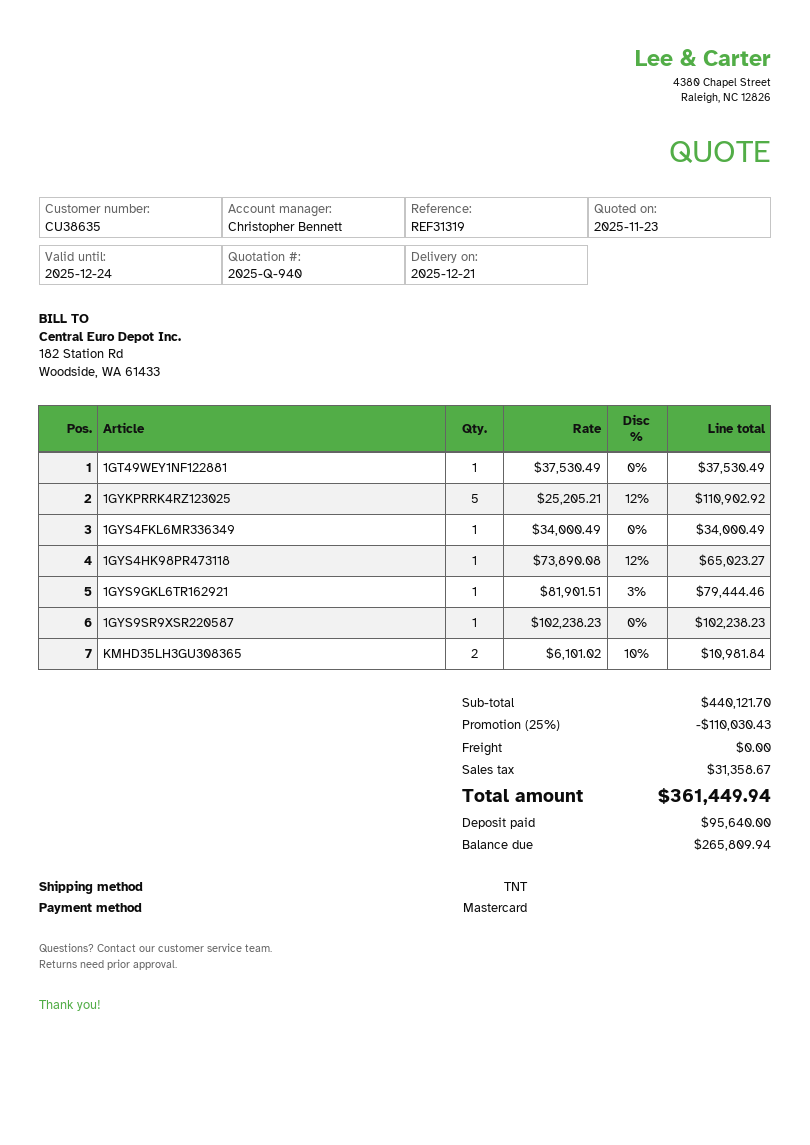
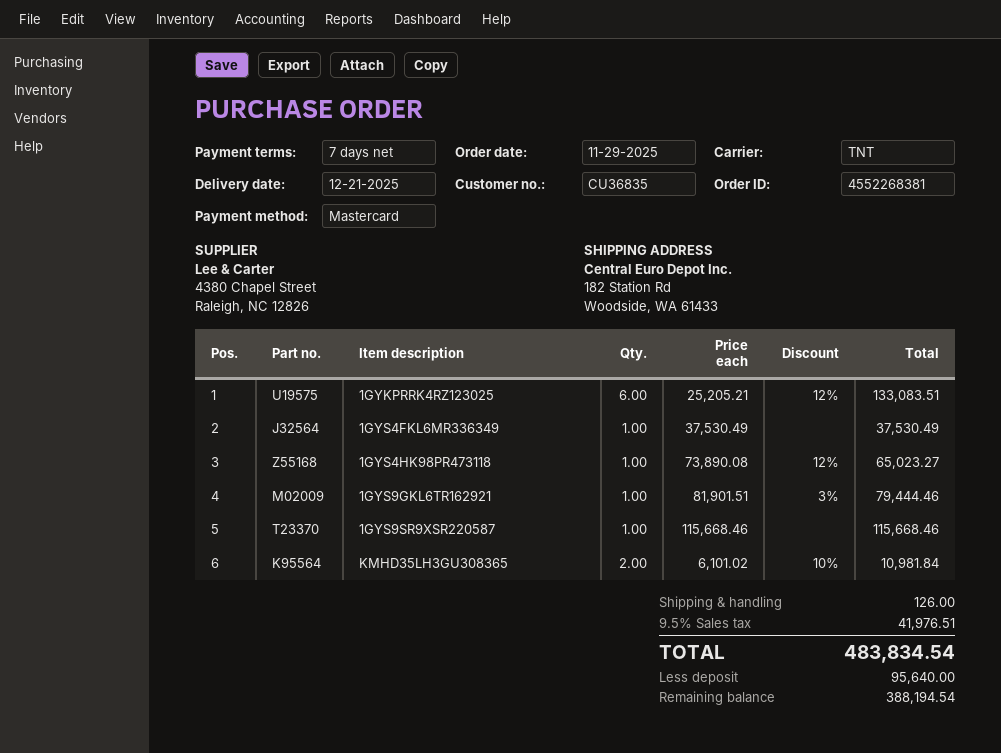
customer number: CU38635 -> CU36835
1GT49WEY1NF122881: 1 x 37530.49 = 37530.49 -> none
1GYKPRRK4RZ123025: 5 x 25205.21 - 12% = 110902.92 -> 6 x 25205.21 - 12% = 133083.51
1GYS4FKL6MR336349: 1 x 34000.49 = 34000.49 -> 1 x 37530.49 = 37530.49
1GYS9SR9XSR220587: 1 x 102238.23 = 102238.23 -> 1 x 115668.46 = 115668.46
discount: 25% = 110030.43 -> none
shipping: 0.00 -> 126.00
tax: 31358.67 -> 41976.51
total: 361449.94 -> 483834.54
balance: 265809.94 -> 388194.54

